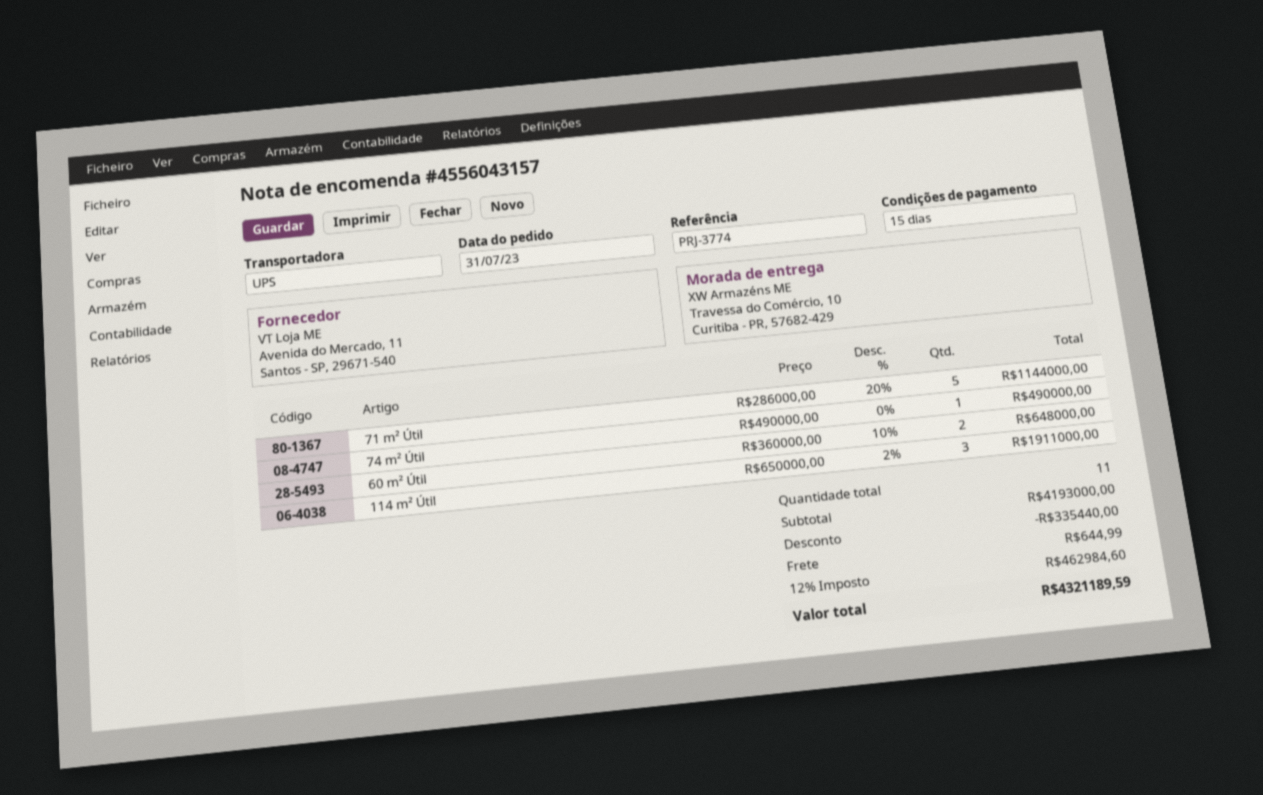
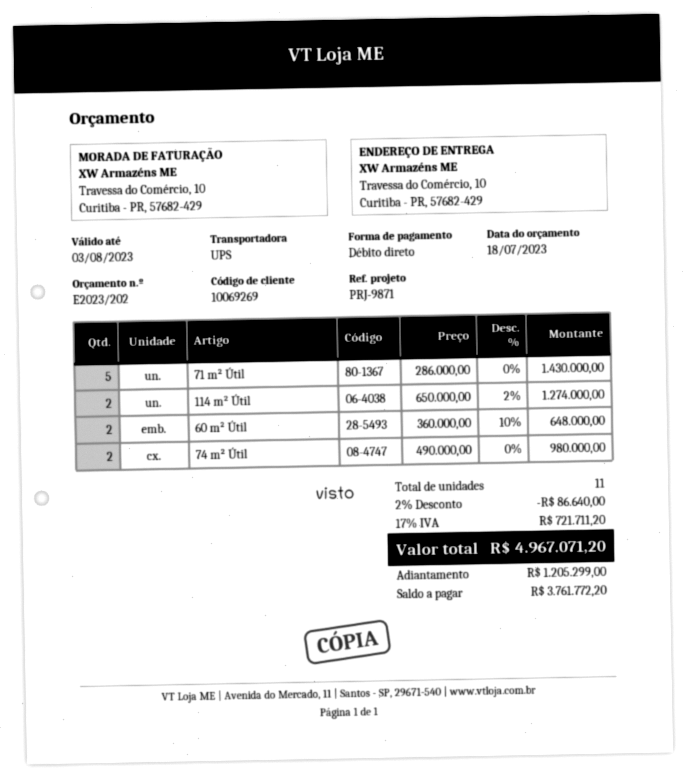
reference: PRJ-3774 -> PRJ-9871
71 m² Útil: 5 x 286000.00 - 20% = 1144000.00 -> 5 x 286000.00 = 1430000.00
74 m² Útil: 1 x 490000.00 = 490000.00 -> 2 x 490000.00 = 980000.00
114 m² Útil: 3 x 650000.00 - 2% = 1911000.00 -> 2 x 650000.00 - 2% = 1274000.00
discount: 335440.00 -> 86640.00
shipping: 644.99 -> none
tax: 12% = 462984.60 -> 17% = 721711.20
total: 4321189.59 -> 4967071.20

